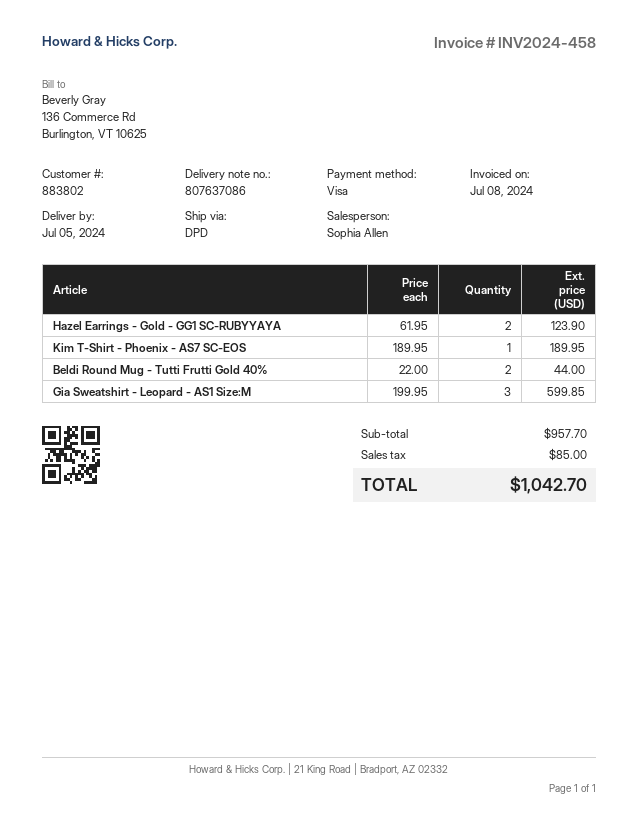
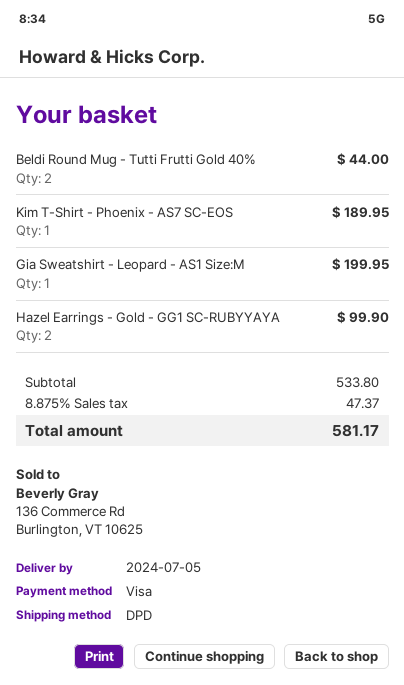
Hazel Earrings - Gold - GG1 SC-RUBYYAYA: 2 for 123.90 -> 2 for 99.90
Gia Sweatshirt - Leopard - AS1 Size:M: 3 for 599.85 -> 1 for 199.95
subtotal: 957.70 -> 533.80
tax: 85.00 -> 47.37
total: 1042.70 -> 581.17

